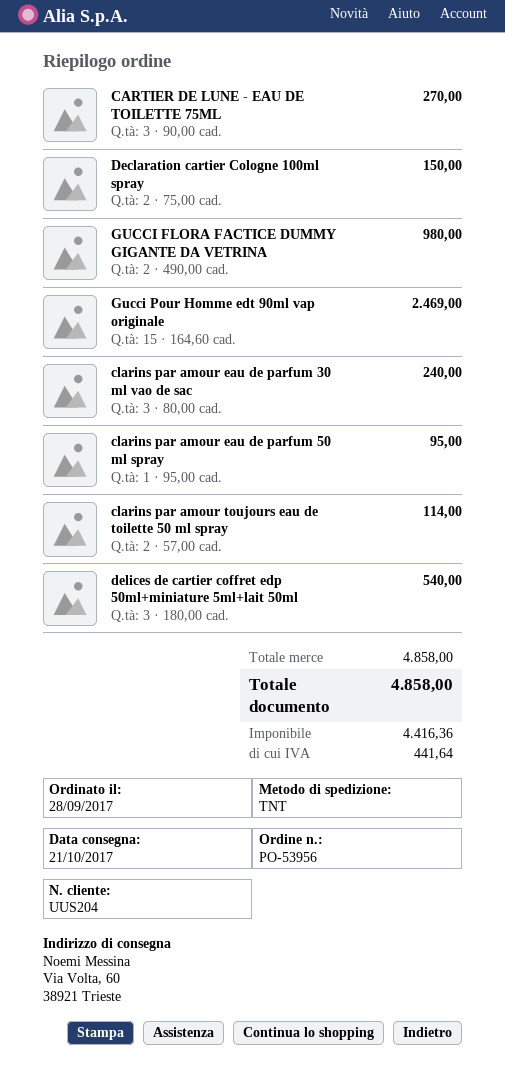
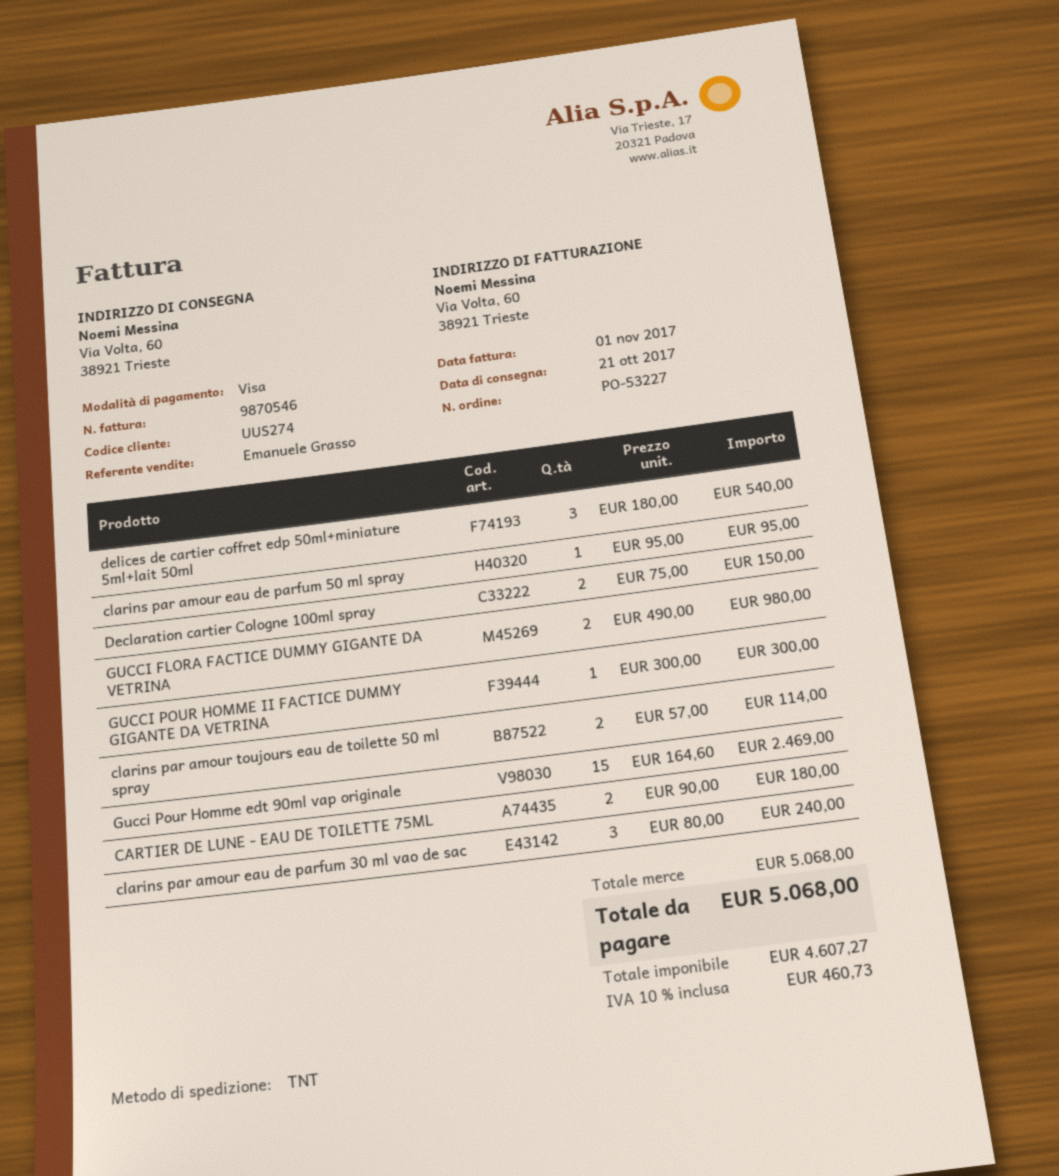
order number: PO-53956 -> PO-53227
customer number: UUS204 -> UUS274
CARTIER DE LUNE - EAU DE TOILETTE 75ML: 3 x 90.00 = 270.00 -> 2 x 90.00 = 180.00
GUCCI POUR HOMME II FACTICE DUMMY GIGANTE DA VETRINA: none -> 1 x 300.00 = 300.00
subtotal: 4858.00 -> 5068.00
net: 4416.36 -> 4607.27
tax: 441.64 -> 460.73
total: 4858.00 -> 5068.00

